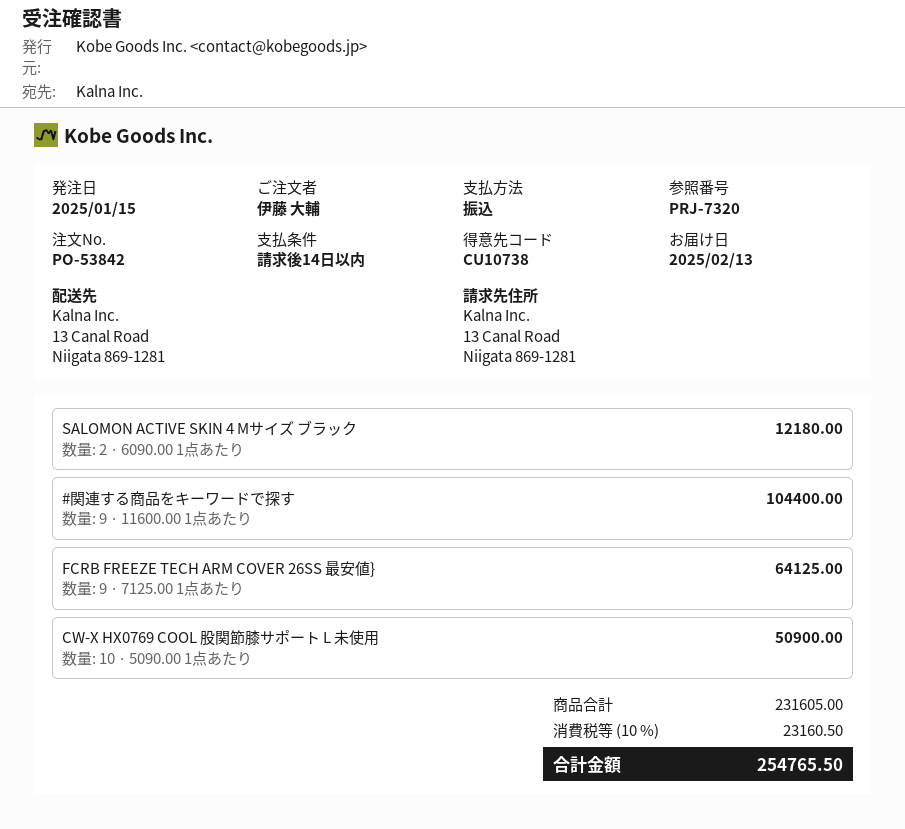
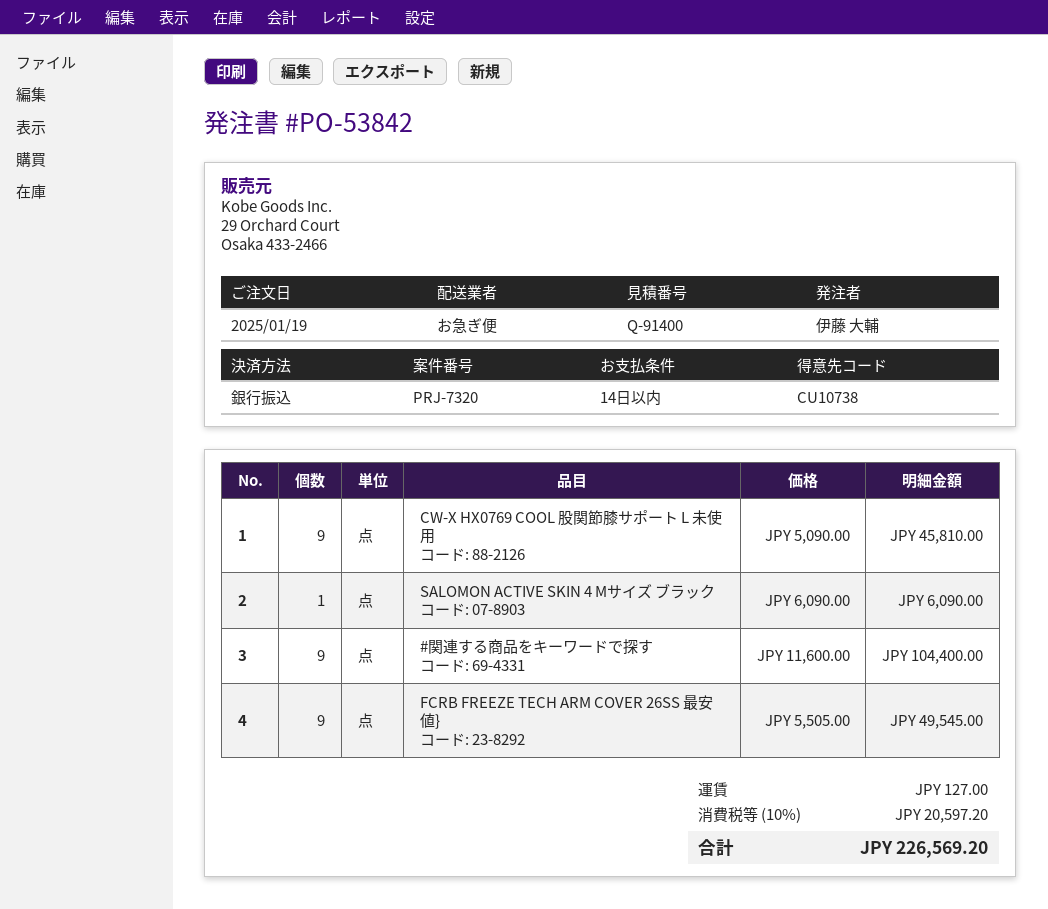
order date: 2025-01-15 -> 2025-01-19
SALOMON ACTIVE SKIN 4 Mサイズ ブラック: 2 x 6090.00 = 12180.00 -> 1 x 6090.00 = 6090.00
FCRB FREEZE TECH ARM COVER 26SS 最安値}: 9 x 7125.00 = 64125.00 -> 9 x 5505.00 = 49545.00
CW-X HX0769 COOL 股関節膝サポート L 未使用: 10 x 5090.00 = 50900.00 -> 9 x 5090.00 = 45810.00
shipping: none -> 127.00
tax: 10% = 23160.50 -> 10% = 20597.20
total: 254765.50 -> 226569.20

